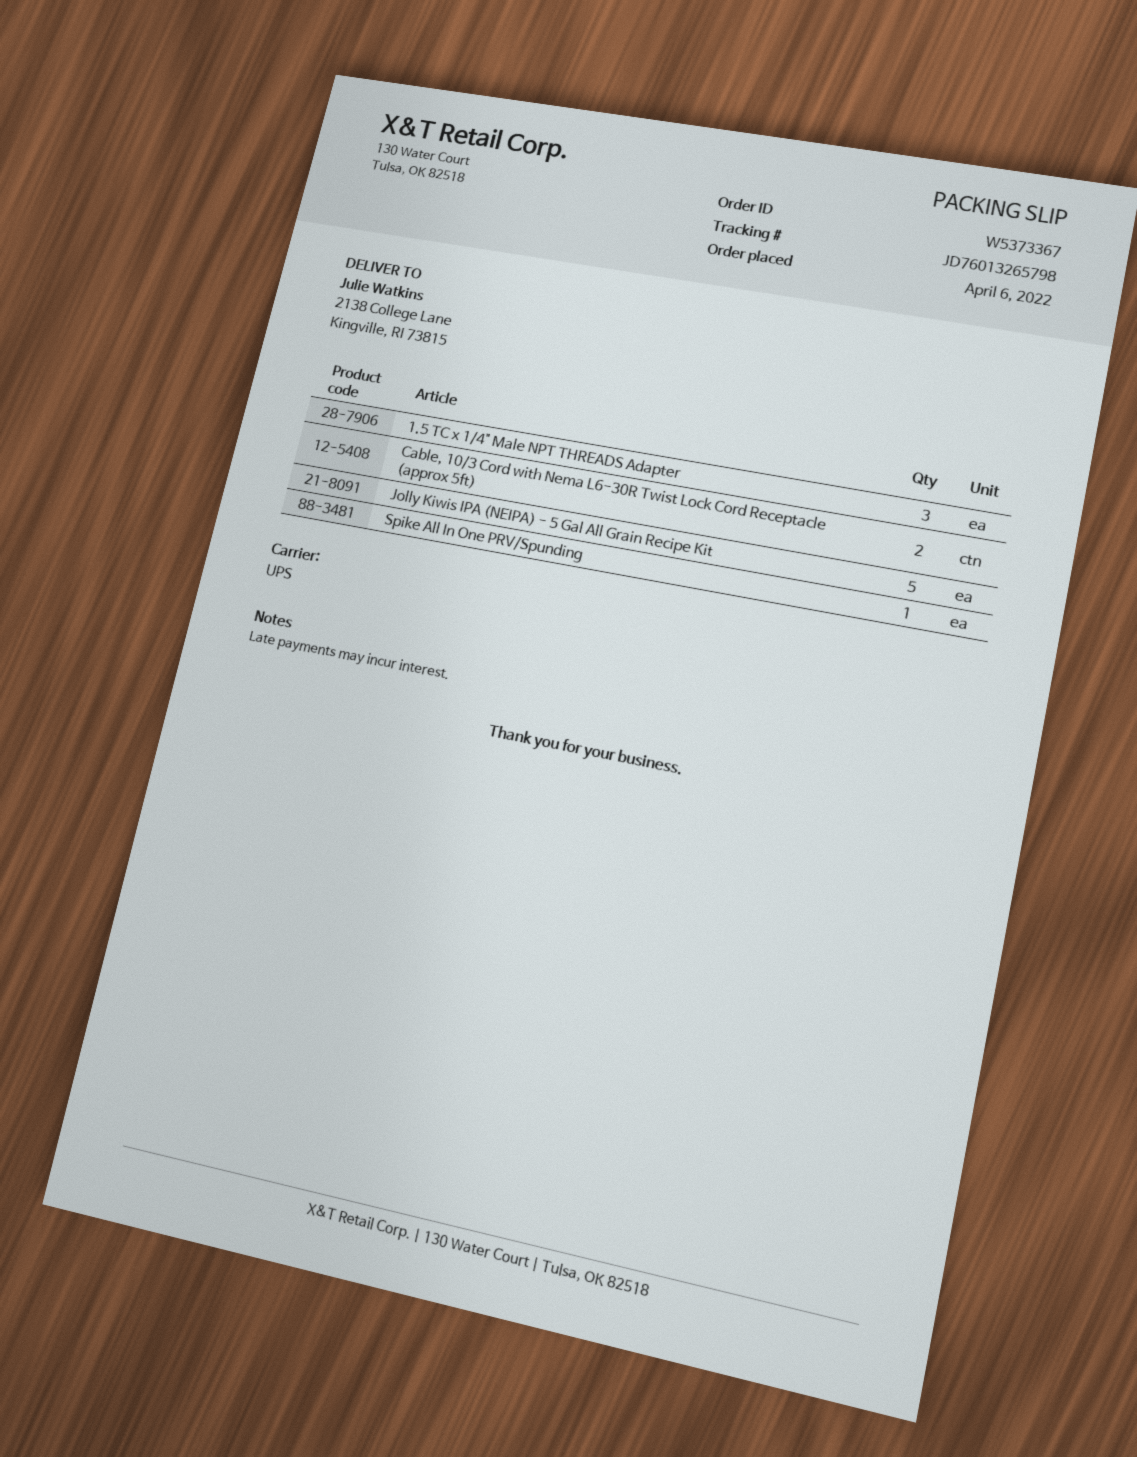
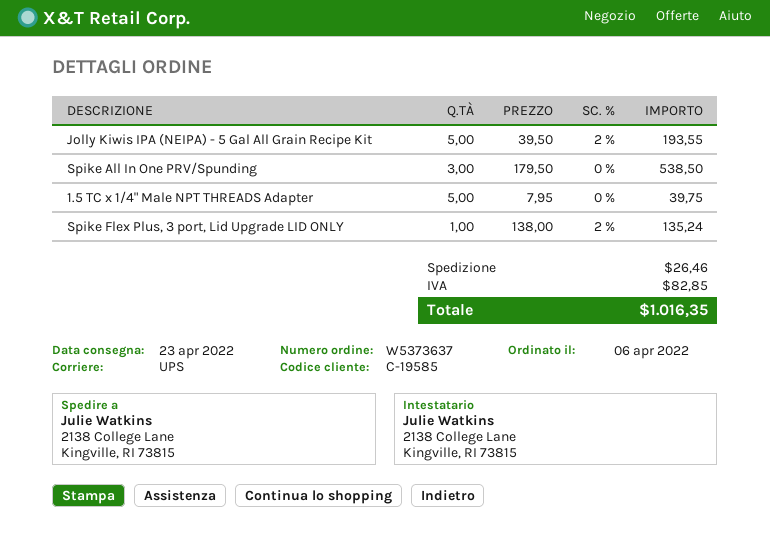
order number: W5373367 -> W5373637
1.5 TC x 1/4" Male NPT THREADS Adapter: 3 -> 5
Cable, 10/3 Cord with Nema L6-30R Twist Lock Cord Receptacle (approx 5ft): 2 -> none
Spike All In One PRV/Spunding: 1 -> 3
Spike Flex Plus, 3 port, Lid Upgrade LID ONLY: none -> 1

